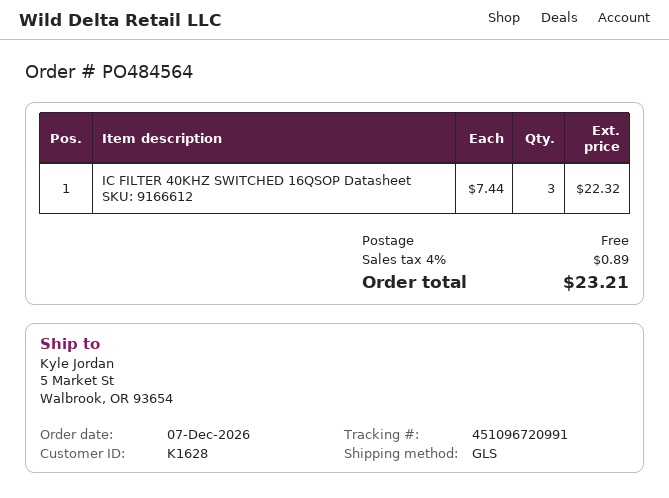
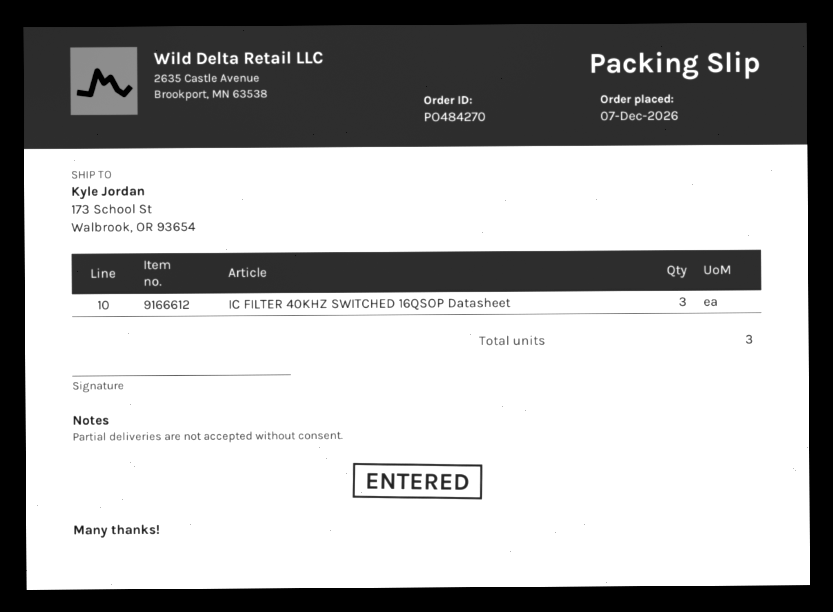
order number: PO484564 -> PO484270
ship to: 5 Market St, Walbrook, OR 93654 -> 173 School St, Walbrook, OR 93654

